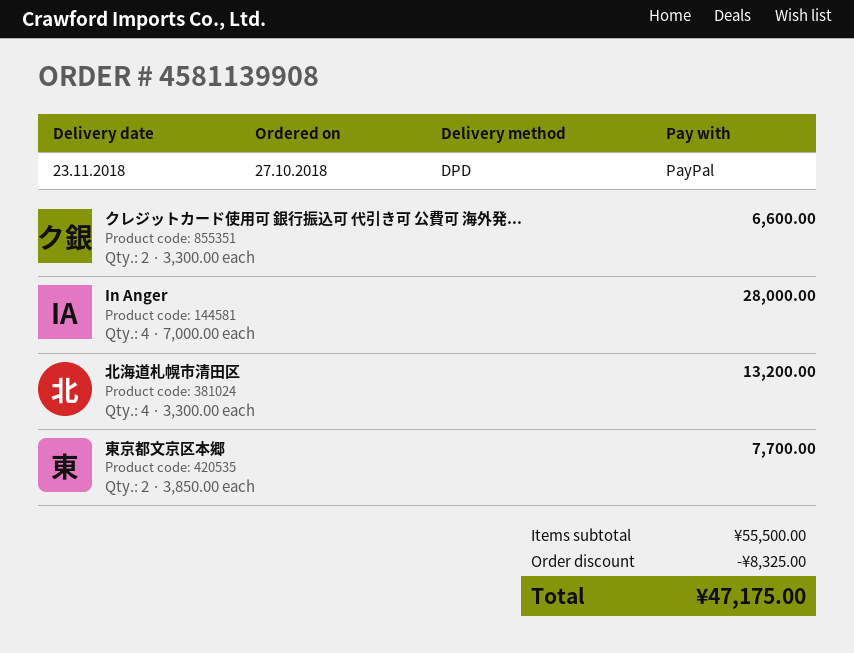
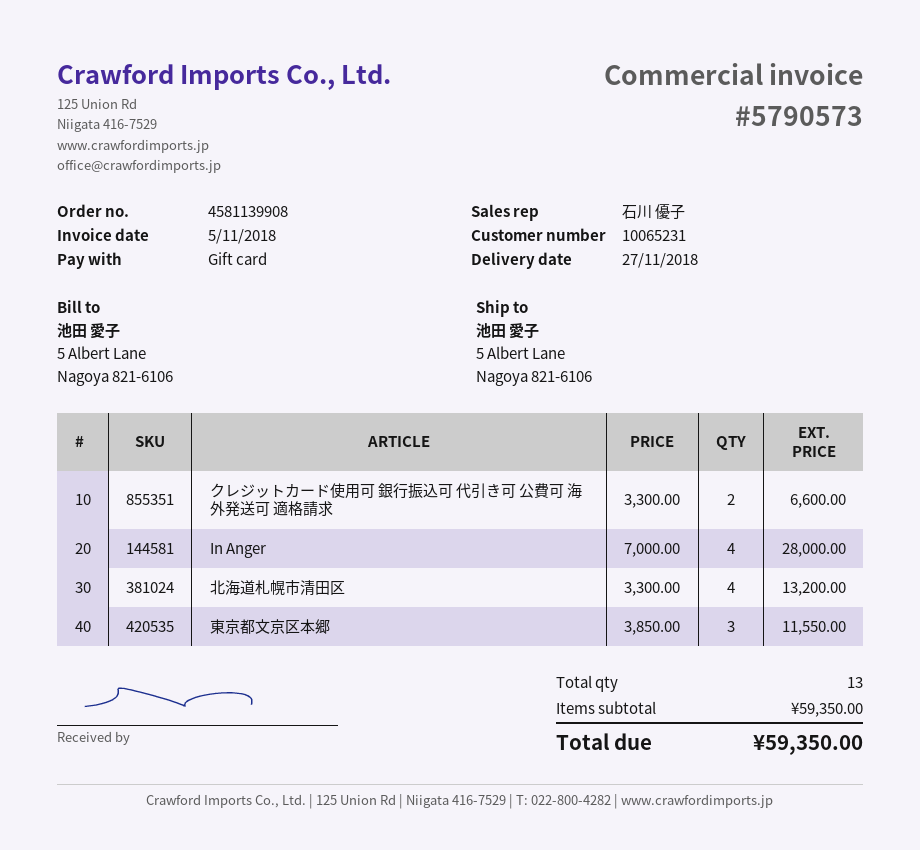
delivery date: 2018-11-23 -> 2018-11-27
payment method: PayPal -> gift card
東京都文京区本郷: 2 x 3850.00 = 7700.00 -> 3 x 3850.00 = 11550.00
subtotal: 55500.00 -> 59350.00
discount: 8325.00 -> none
total: 47175.00 -> 59350.00

